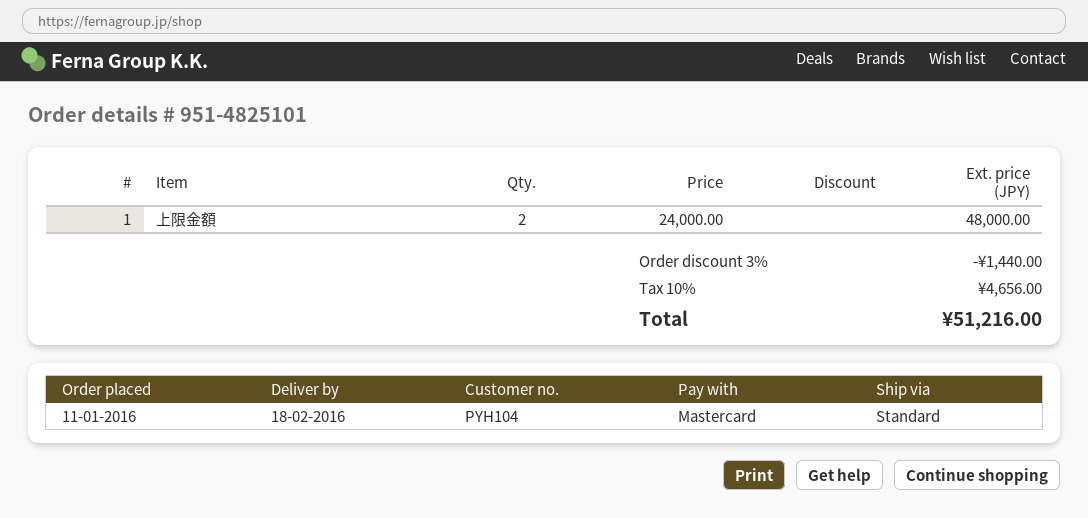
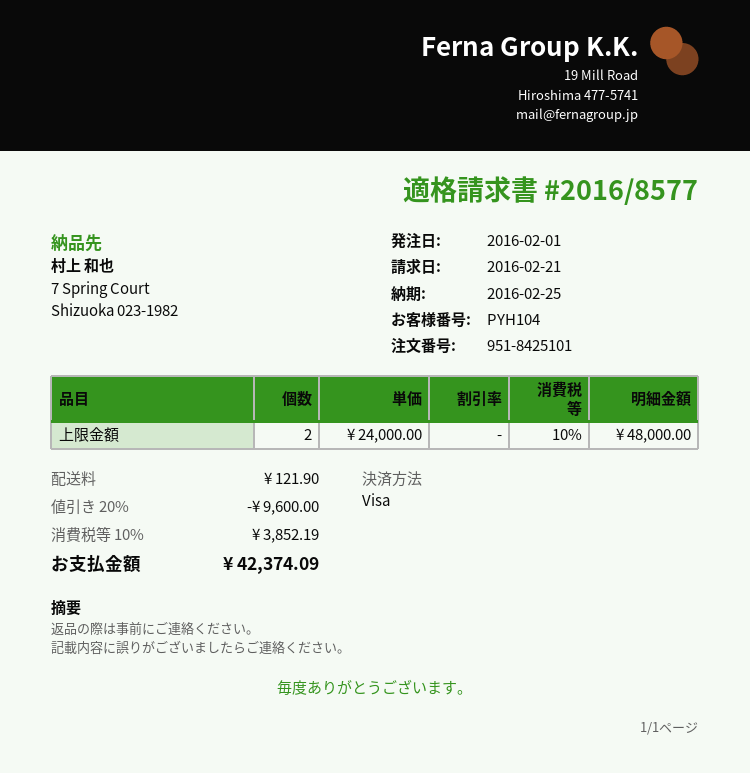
order number: 951-4825101 -> 951-8425101
order date: 2016-01-11 -> 2016-02-01
delivery date: 2016-02-18 -> 2016-02-25
payment method: Mastercard -> Visa
discount: 3% = 1440.00 -> 20% = 9600.00
shipping: none -> 121.90
tax: 10% = 4656.00 -> 10% = 3852.19
total: 51216.00 -> 42374.09

